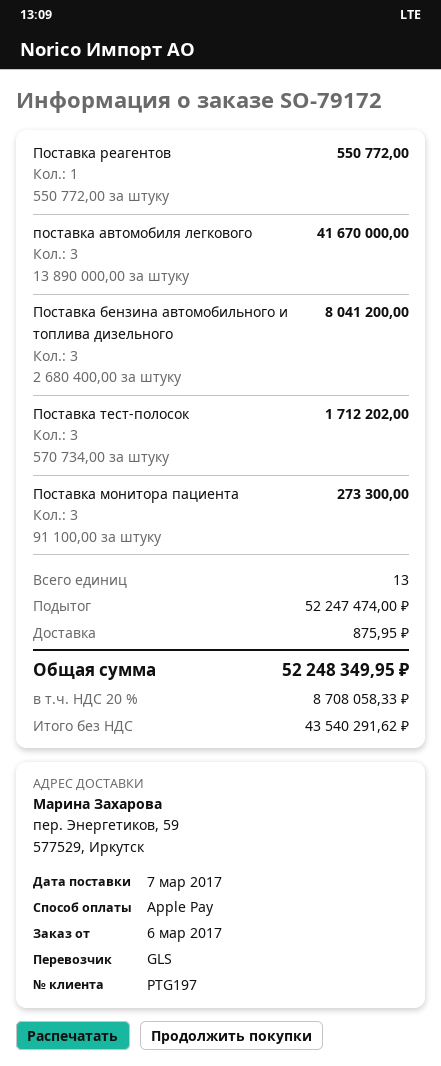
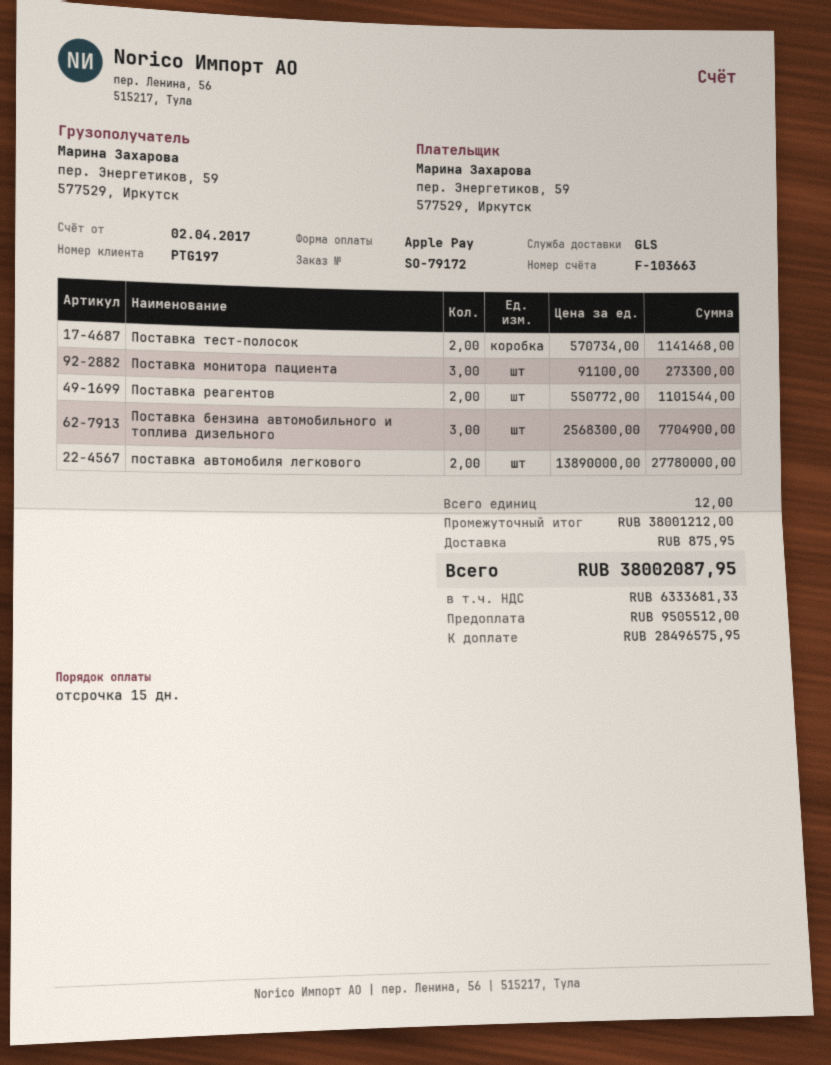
Поставка реагентов: 1 x 550772.00 = 550772.00 -> 2 x 550772.00 = 1101544.00
поставка автомобиля легкового: 3 x 13890000.00 = 41670000.00 -> 2 x 13890000.00 = 27780000.00
Поставка бензина автомобильного и топлива дизельного: 3 x 2680400.00 = 8041200.00 -> 3 x 2568300.00 = 7704900.00
Поставка тест-полосок: 3 x 570734.00 = 1712202.00 -> 2 x 570734.00 = 1141468.00
total quantity: 13 -> 12
subtotal: 52247474.00 -> 38001212.00
tax: 8708058.33 -> 6333681.33
total: 52248349.95 -> 38002087.95

